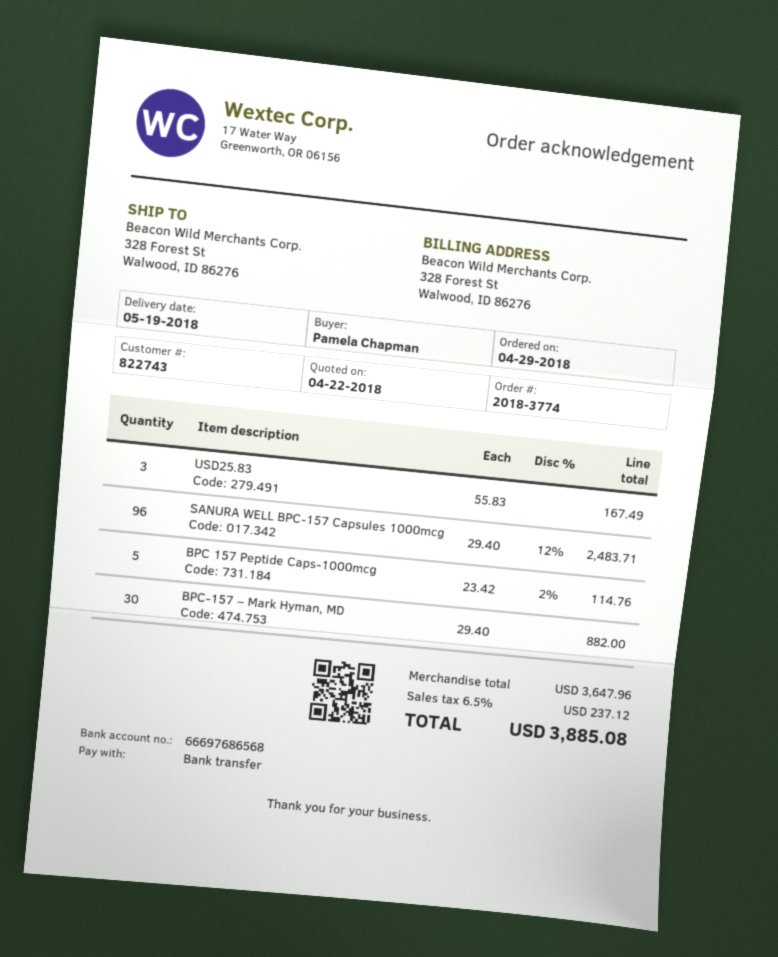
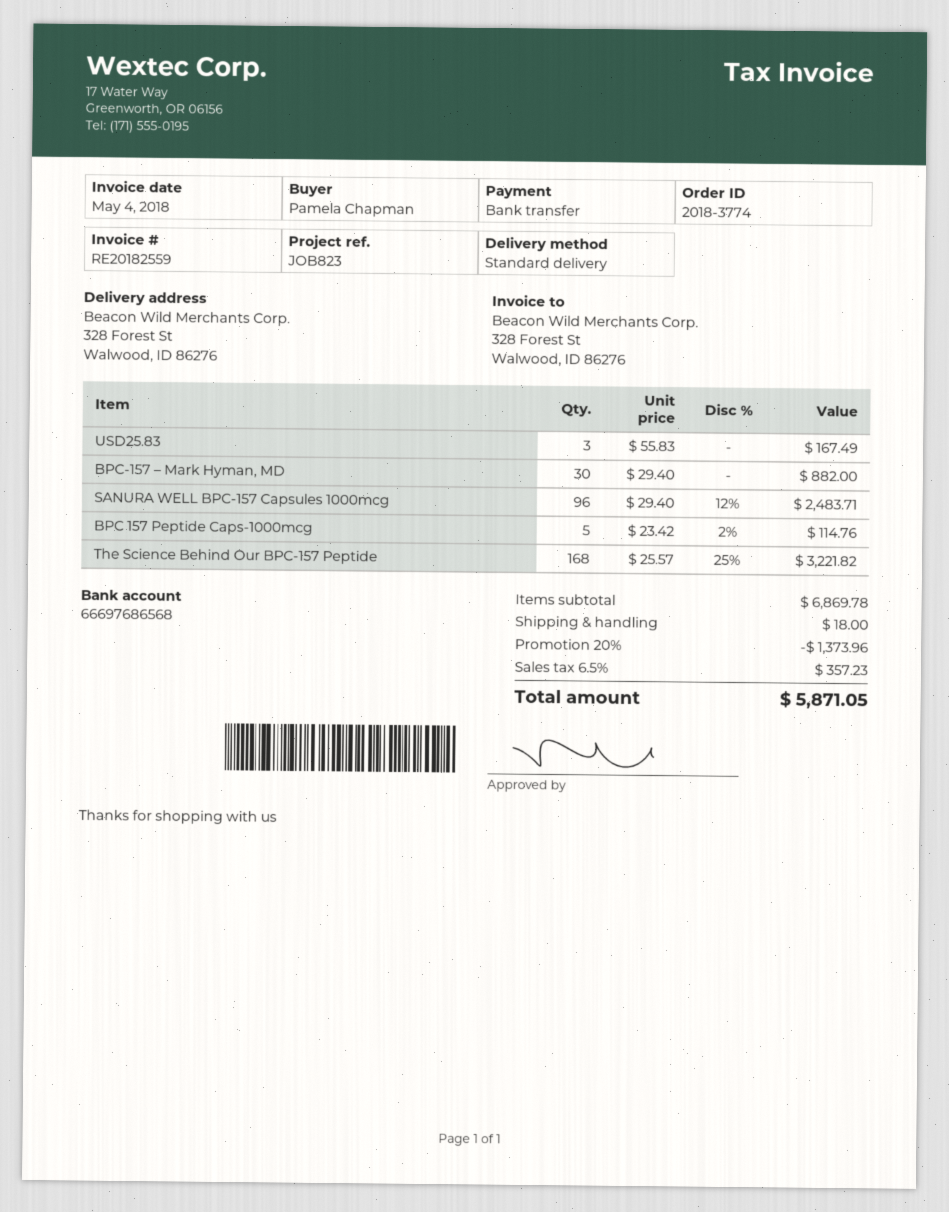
The Science Behind Our BPC-157 Peptide: none -> 168 x 25.57 - 25% = 3221.82
subtotal: 3647.96 -> 6869.78
discount: none -> 20% = 1373.96
shipping: none -> 18.00
tax: 6.5% = 237.12 -> 6.5% = 357.23
total: 3885.08 -> 5871.05

